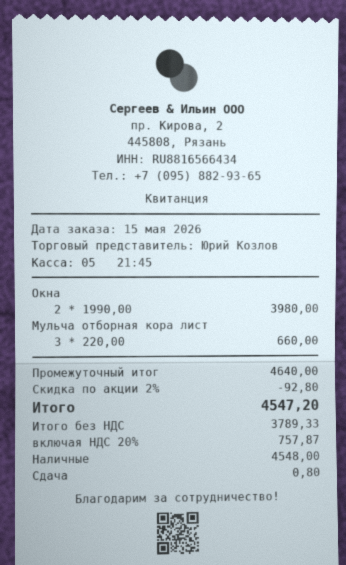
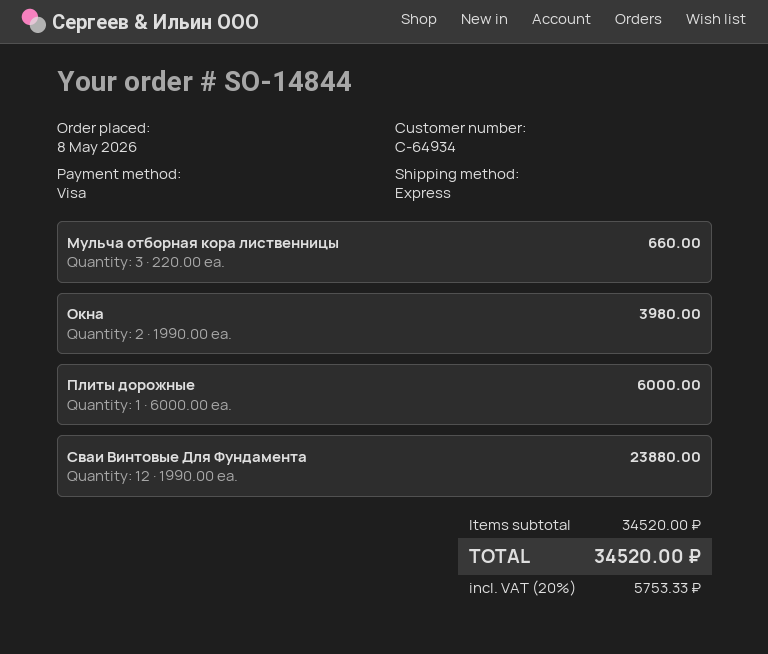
order date: 2026-05-15 -> 2026-05-08
payment method: cash -> Visa
Плиты дорожные: none -> 1 x 6000.00 = 6000.00
Сваи Винтовые Для Фундамента: none -> 12 x 1990.00 = 23880.00
subtotal: 4640.00 -> 34520.00
discount: 2% = 92.80 -> none
tax: 20% = 757.87 -> 20% = 5753.33
total: 4547.20 -> 34520.00

